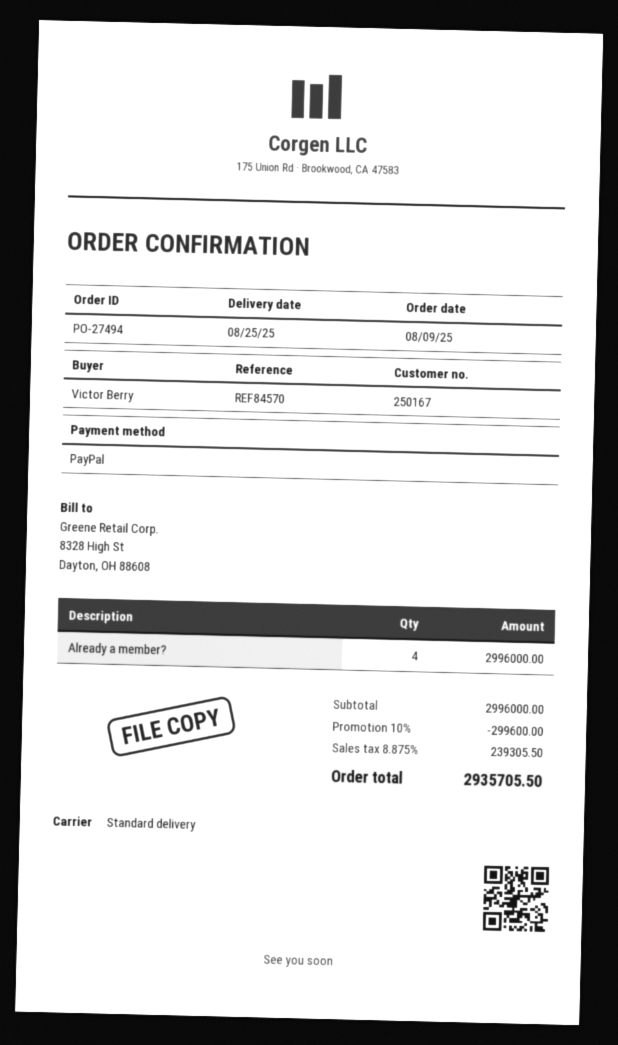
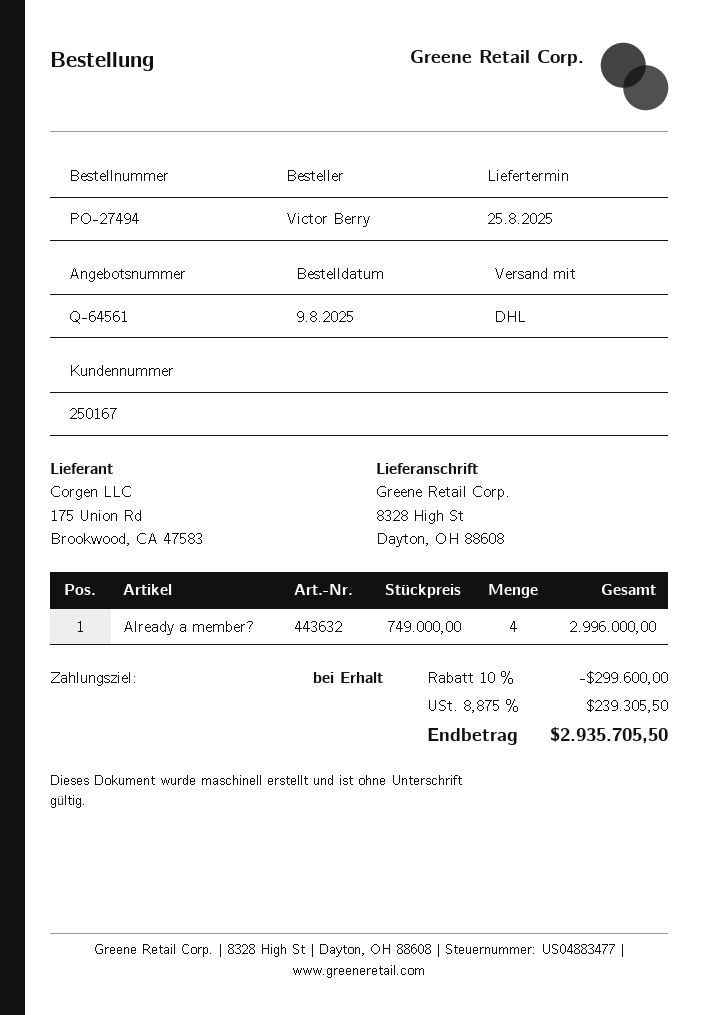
shipping method: standard -> DHL

